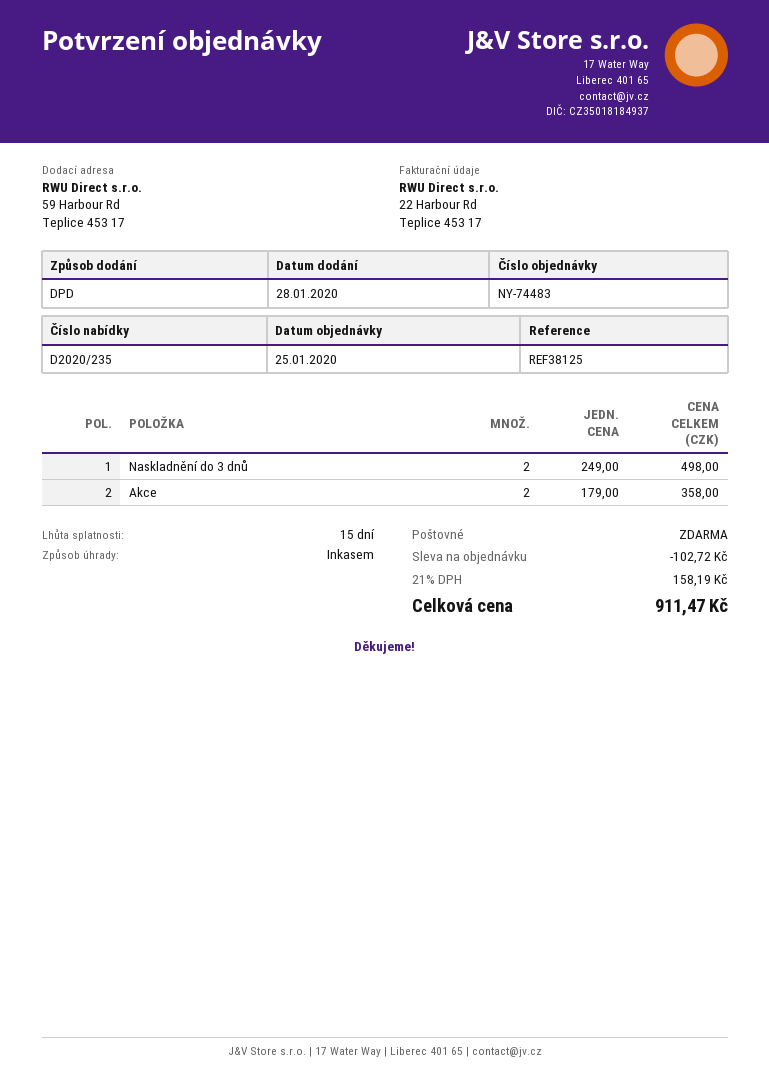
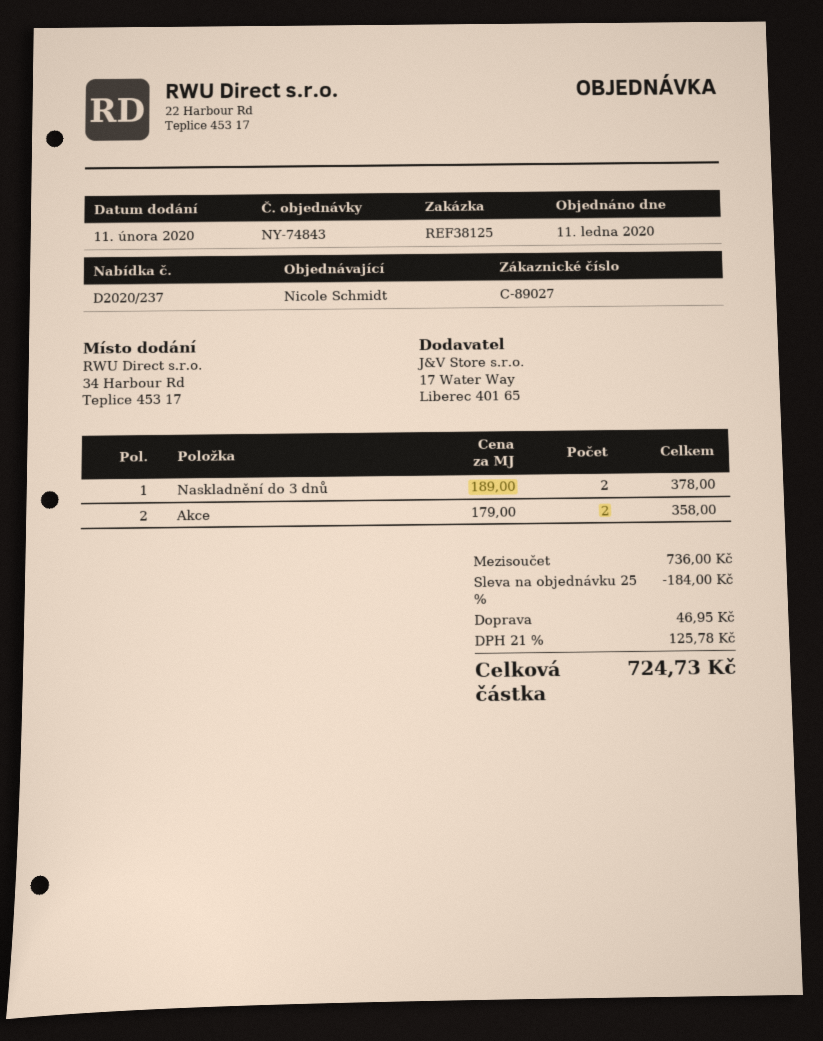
quote number: D2020/235 -> D2020/237
order number: NY-74483 -> NY-74843
order date: 2020-01-25 -> 2020-01-11
delivery date: 2020-01-28 -> 2020-02-11
ship to: 59 Harbour Rd, Teplice 453 17 -> 34 Harbour Rd, Teplice 453 17
Naskladnění do 3 dnů: 2 x 249.00 = 498.00 -> 2 x 189.00 = 378.00
discount: 102.72 -> 184.00
shipping: 0.00 -> 46.95
tax: 21% = 158.19 -> 21% = 125.78
total: 911.47 -> 724.73

